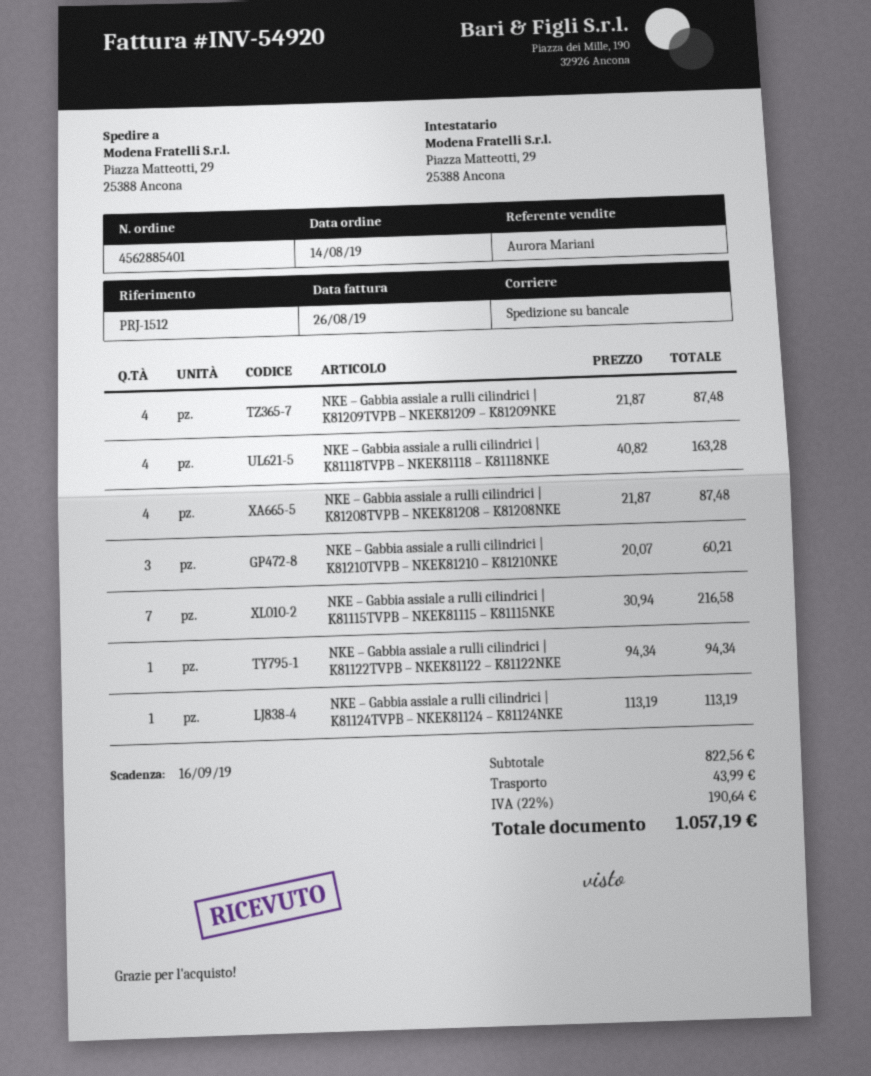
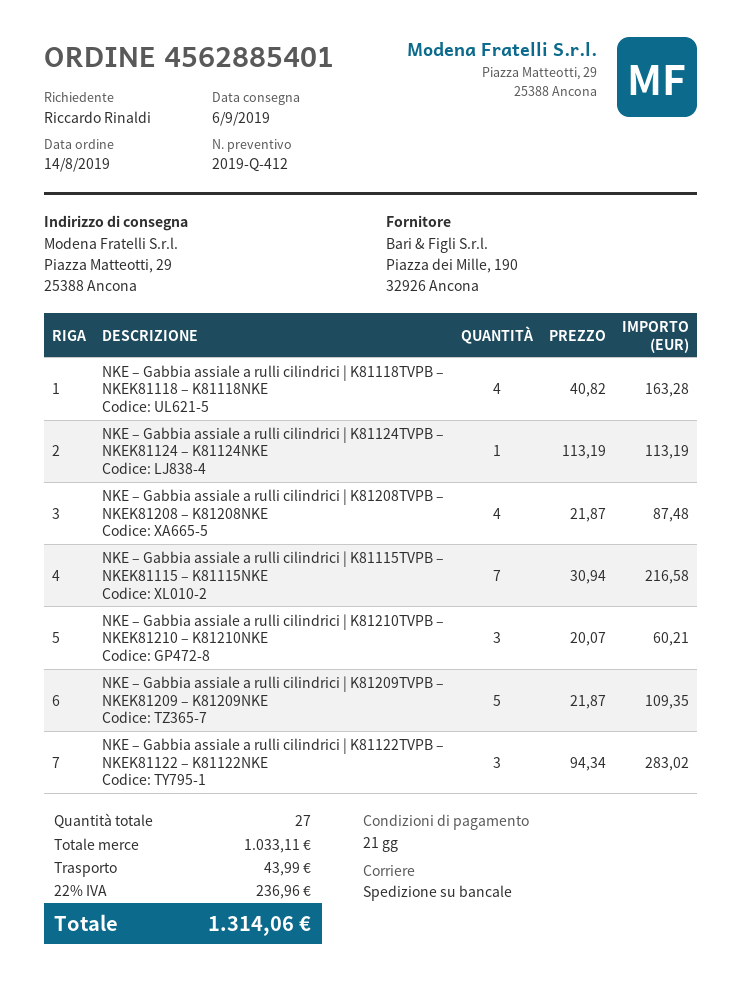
NKE – Gabbia assiale a rulli cilindrici | K81209TVPB – NKEK81209 – K81209NKE: 4 x 21.87 = 87.48 -> 5 x 21.87 = 109.35
NKE – Gabbia assiale a rulli cilindrici | K81122TVPB – NKEK81122 – K81122NKE: 1 x 94.34 = 94.34 -> 3 x 94.34 = 283.02
subtotal: 822.56 -> 1033.11
tax: 22% = 190.64 -> 22% = 236.96
total: 1057.19 -> 1314.06

